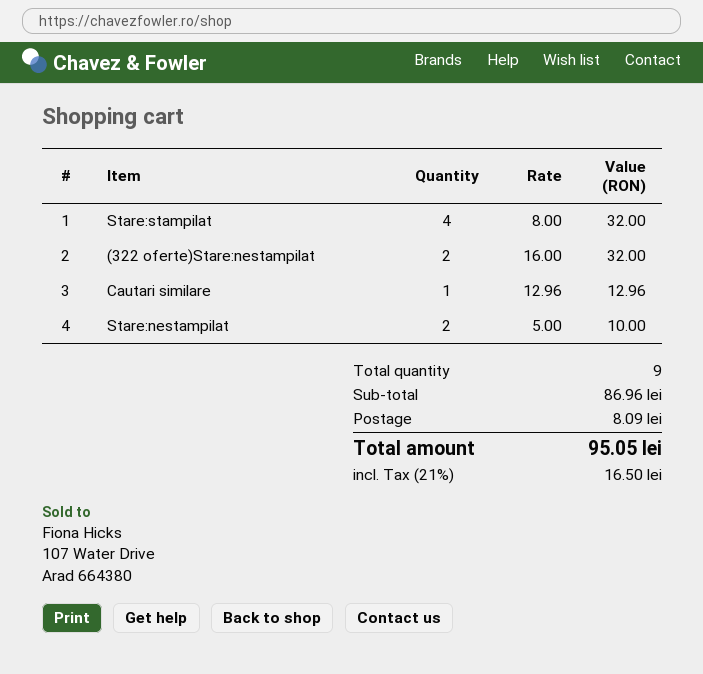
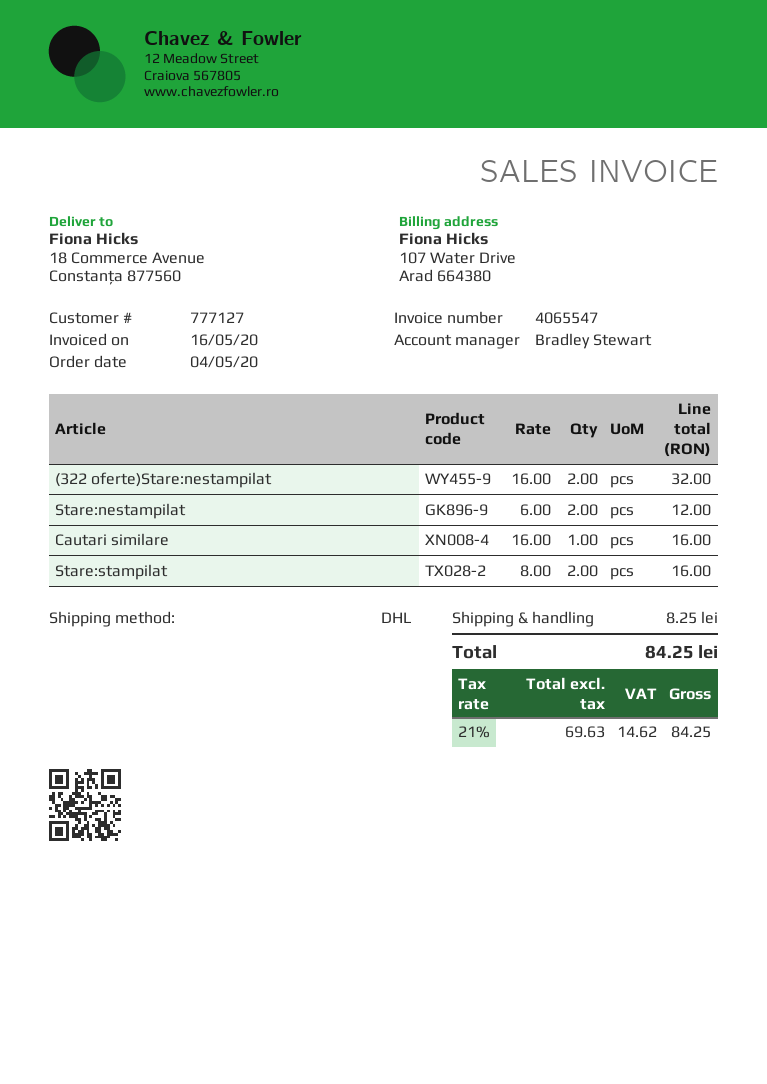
Stare:stampilat: 4 x 8.00 = 32.00 -> 2 x 8.00 = 16.00
Cautari similare: 1 x 12.96 = 12.96 -> 1 x 16.00 = 16.00
Stare:nestampilat: 2 x 5.00 = 10.00 -> 2 x 6.00 = 12.00
shipping: 8.09 -> 8.25
tax: 21% = 16.50 -> 21% = 14.62
total: 95.05 -> 84.25

